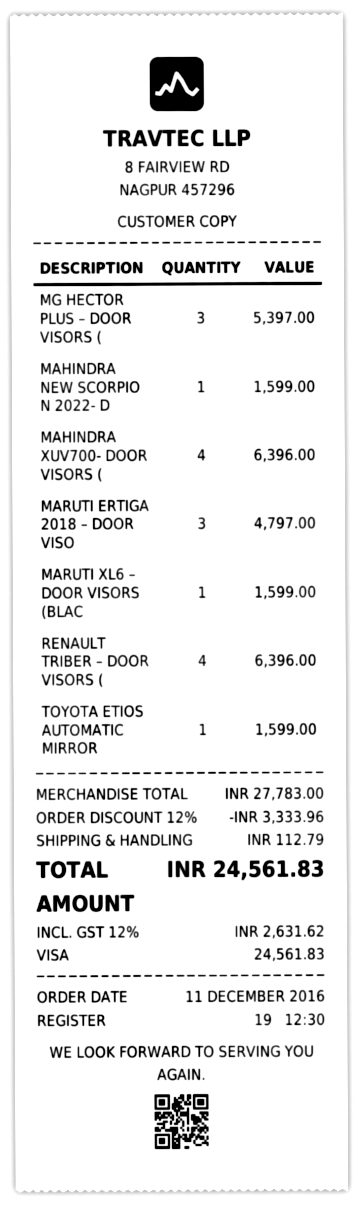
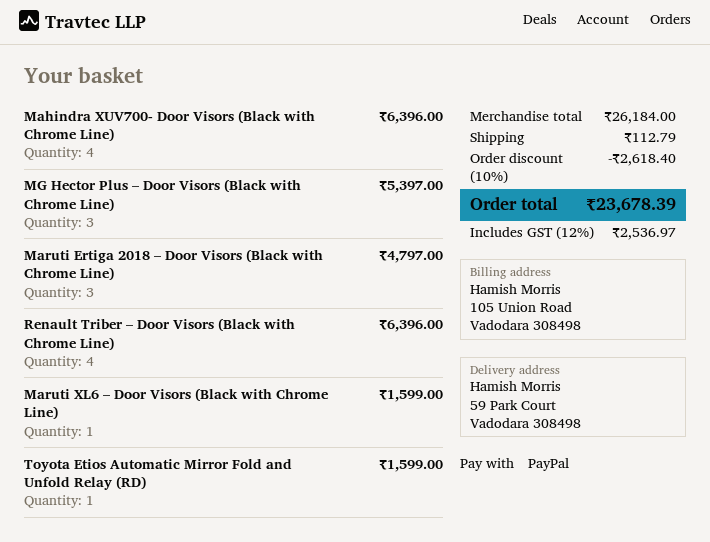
payment method: Visa -> PayPal
MAHINDRA NEW SCORPIO N 2022- D: 1 for 1599.00 -> none
subtotal: 27783.00 -> 26184.00
discount: 12% = 3333.96 -> 10% = 2618.40
tax: 12% = 2631.62 -> 12% = 2536.97
total: 24561.83 -> 23678.39

